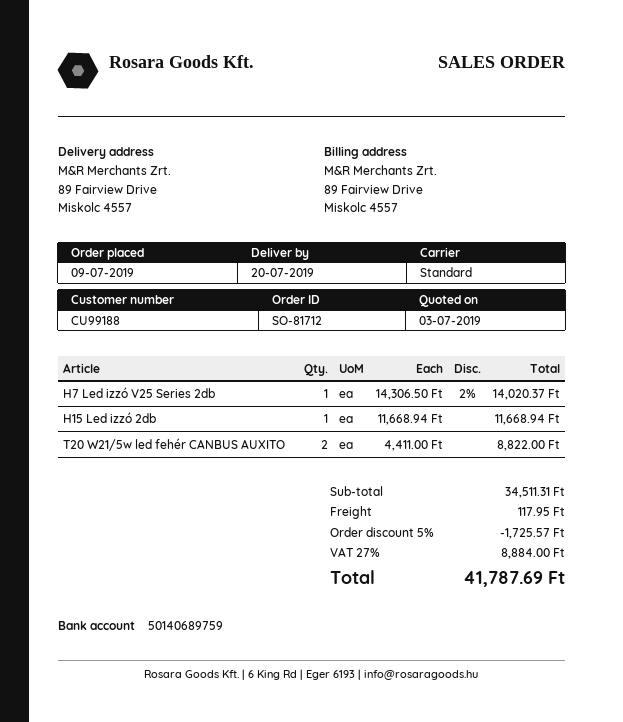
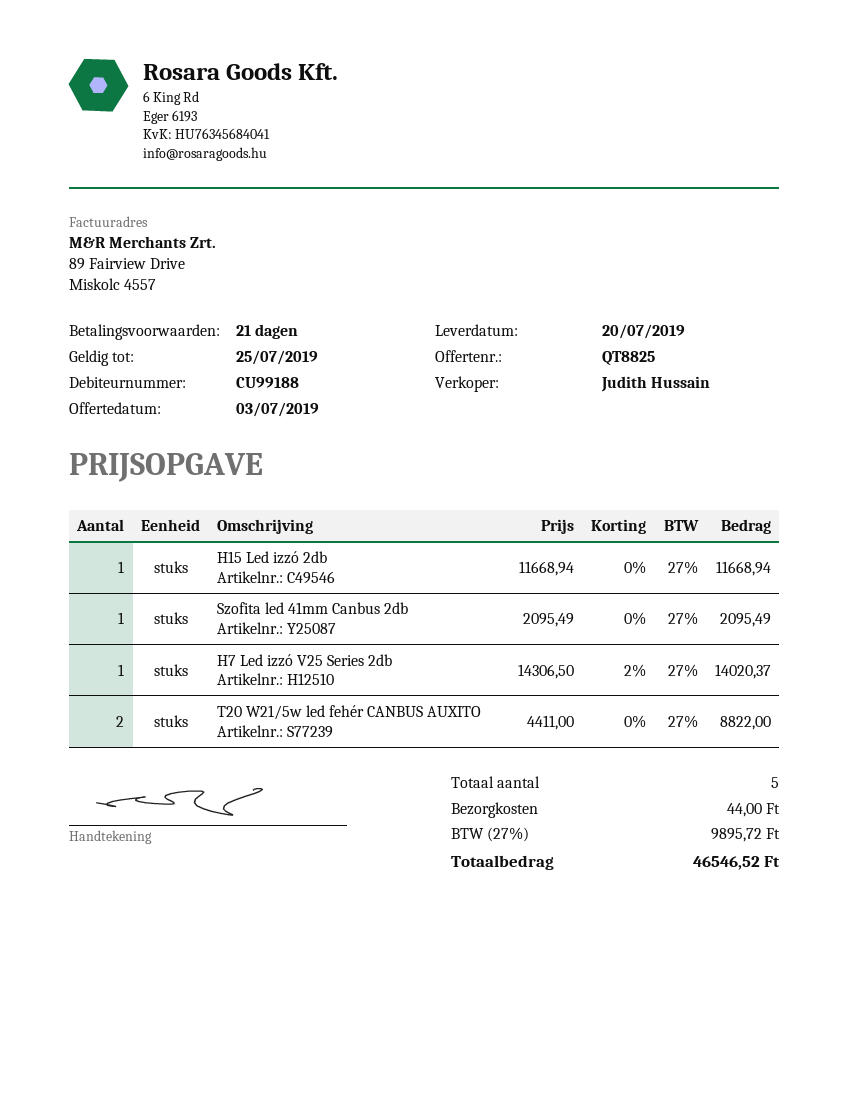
Szofita led 41mm Canbus 2db: none -> 1 x 2095.49 = 2095.49
discount: 5% = 1725.57 -> none
shipping: 117.95 -> 44.00
tax: 27% = 8884.00 -> 27% = 9895.72
total: 41787.69 -> 46546.52

